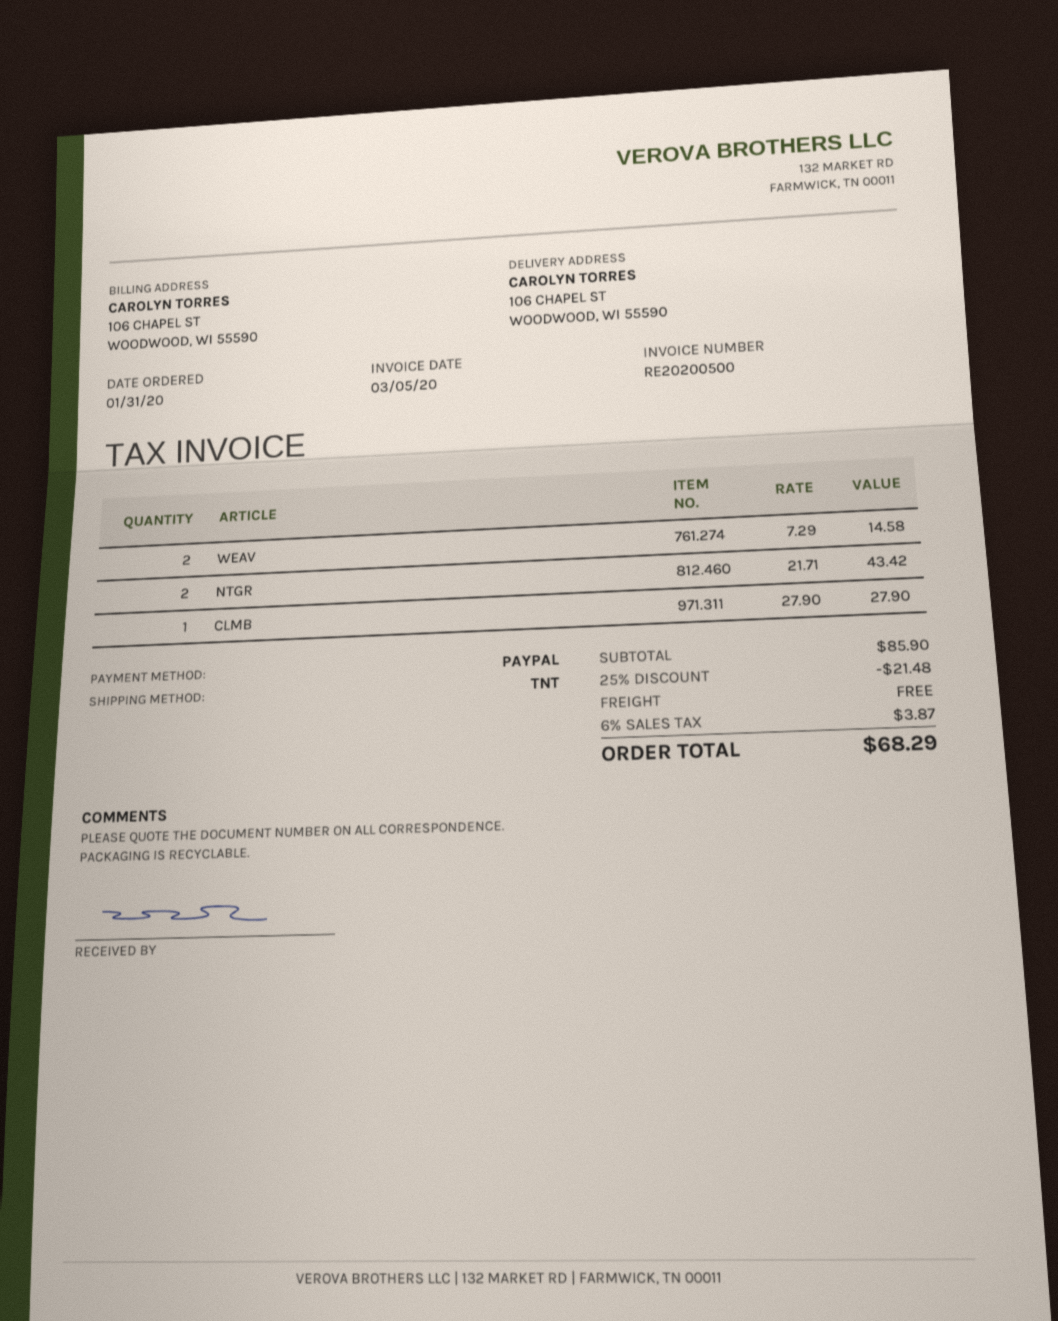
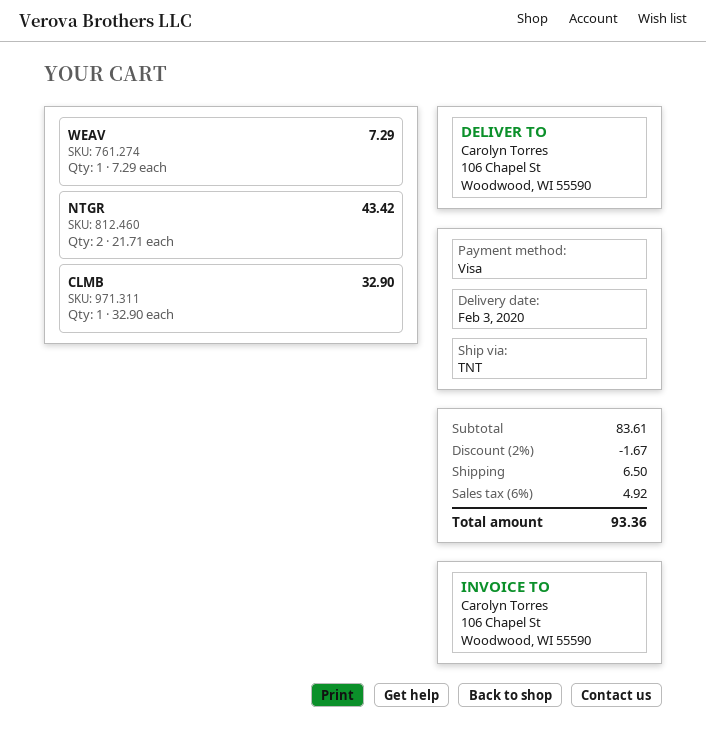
payment method: PayPal -> Visa
WEAV: 2 x 7.29 = 14.58 -> 1 x 7.29 = 7.29
CLMB: 1 x 27.90 = 27.90 -> 1 x 32.90 = 32.90
subtotal: 85.90 -> 83.61
discount: 25% = 21.48 -> 2% = 1.67
shipping: 0.00 -> 6.50
tax: 6% = 3.87 -> 6% = 4.92
total: 68.29 -> 93.36

